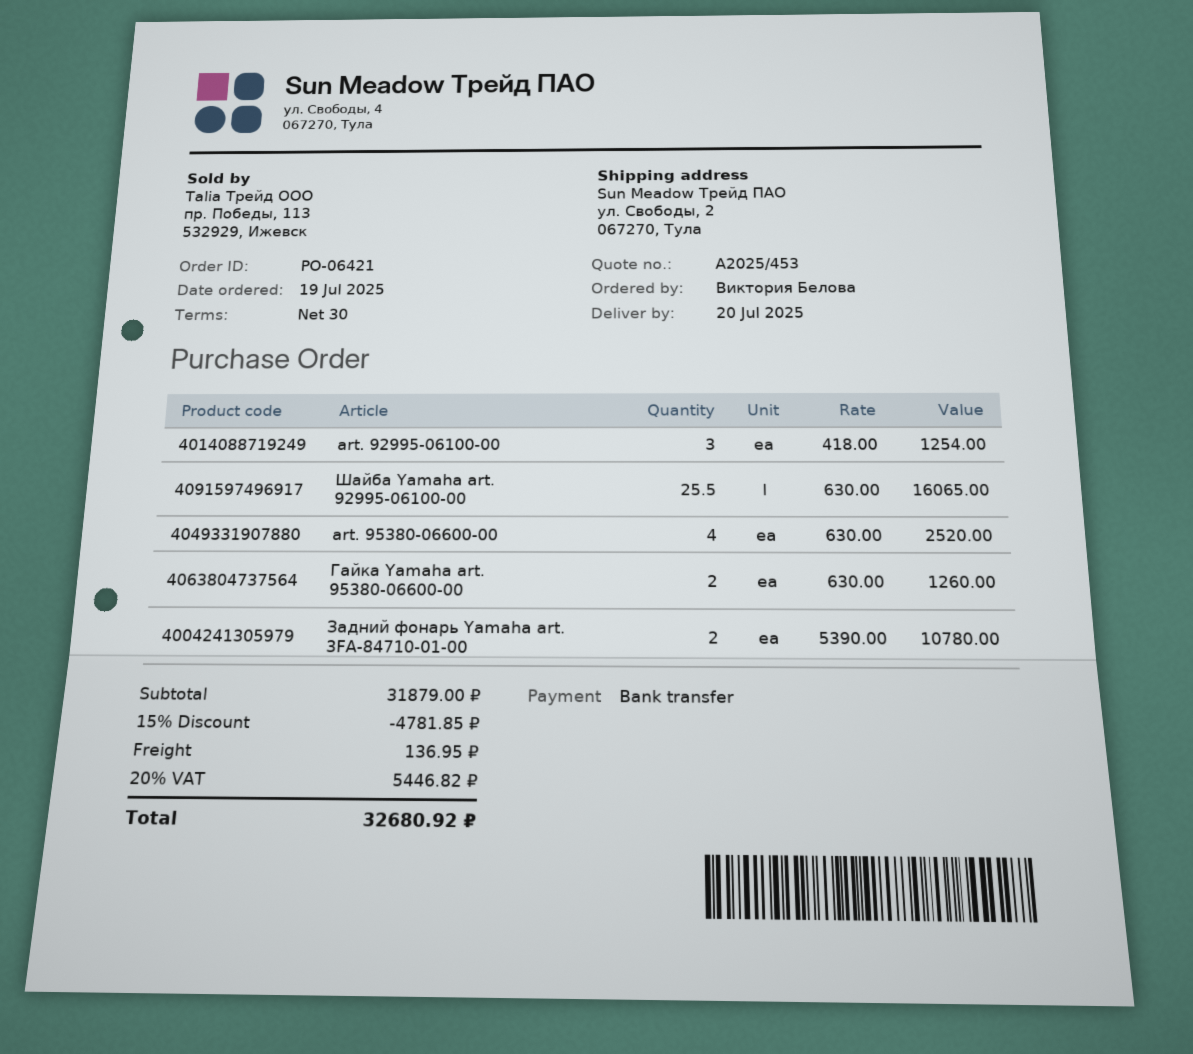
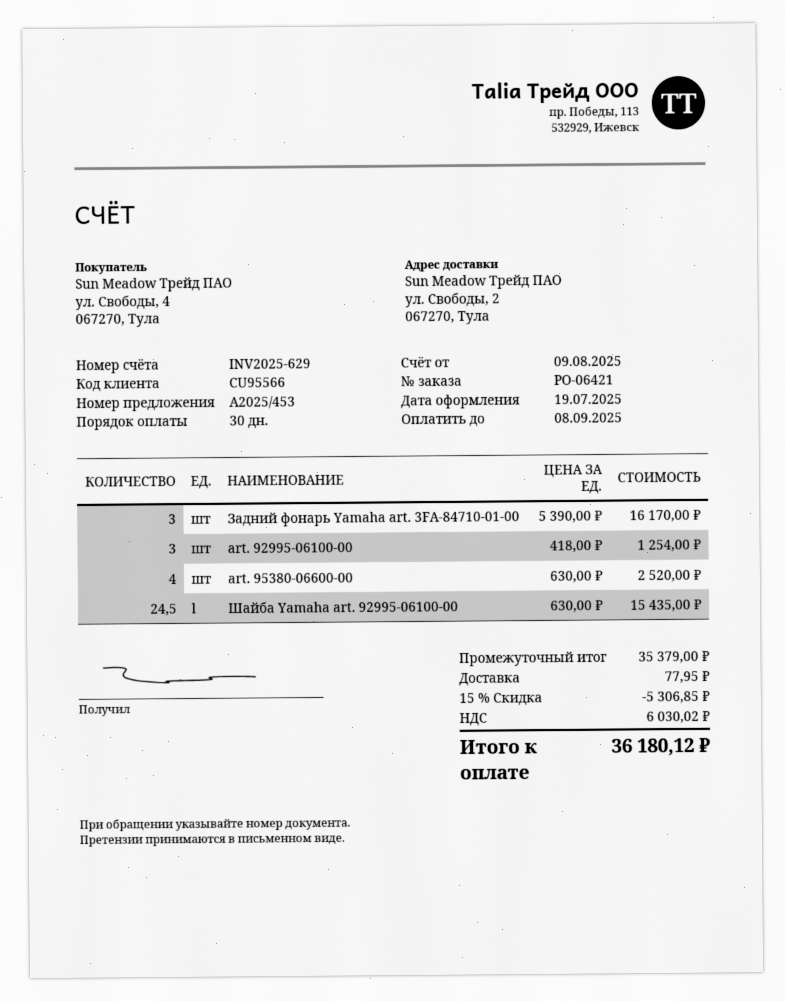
Шайба Yamaha art. 92995-06100-00: 25.5 x 630.00 = 16065.00 -> 24.5 x 630.00 = 15435.00
Гайка Yamaha art. 95380-06600-00: 2 x 630.00 = 1260.00 -> none
Задний фонарь Yamaha art. 3FA-84710-01-00: 2 x 5390.00 = 10780.00 -> 3 x 5390.00 = 16170.00
subtotal: 31879.00 -> 35379.00
discount: 15% = 4781.85 -> 15% = 5306.85
shipping: 136.95 -> 77.95
tax: 5446.82 -> 6030.02
total: 32680.92 -> 36180.12

